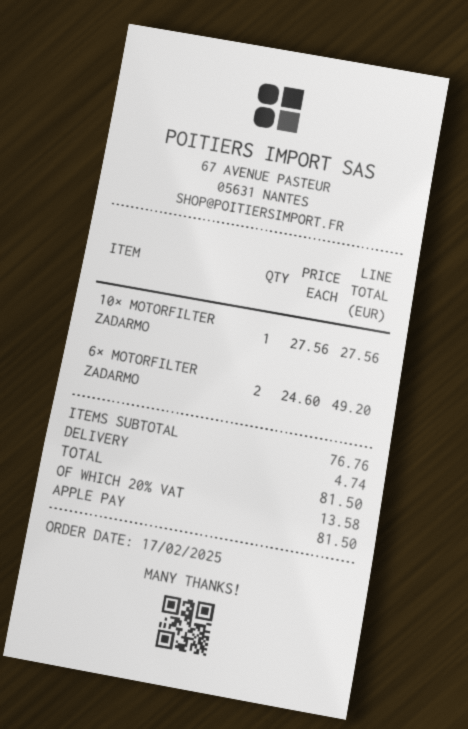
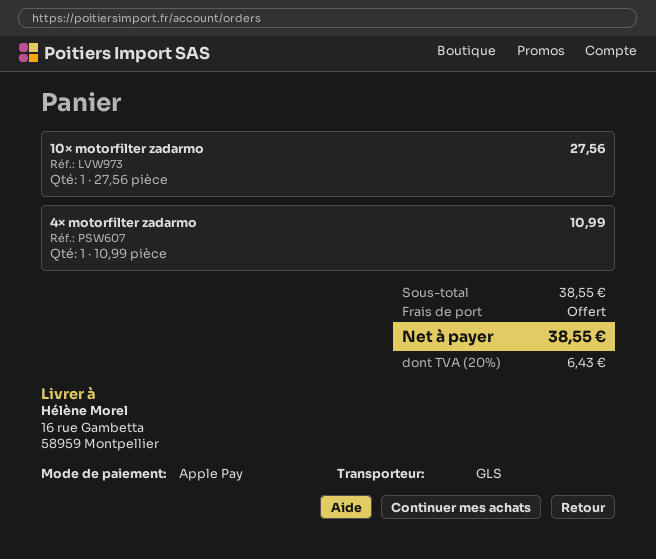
6× MOTORFILTER ZADARMO: 2 x 24.60 = 49.20 -> none
4× motorfilter zadarmo: none -> 1 x 10.99 = 10.99
subtotal: 76.76 -> 38.55
shipping: 4.74 -> 0.00
tax: 20% = 13.58 -> 20% = 6.43
total: 81.50 -> 38.55

